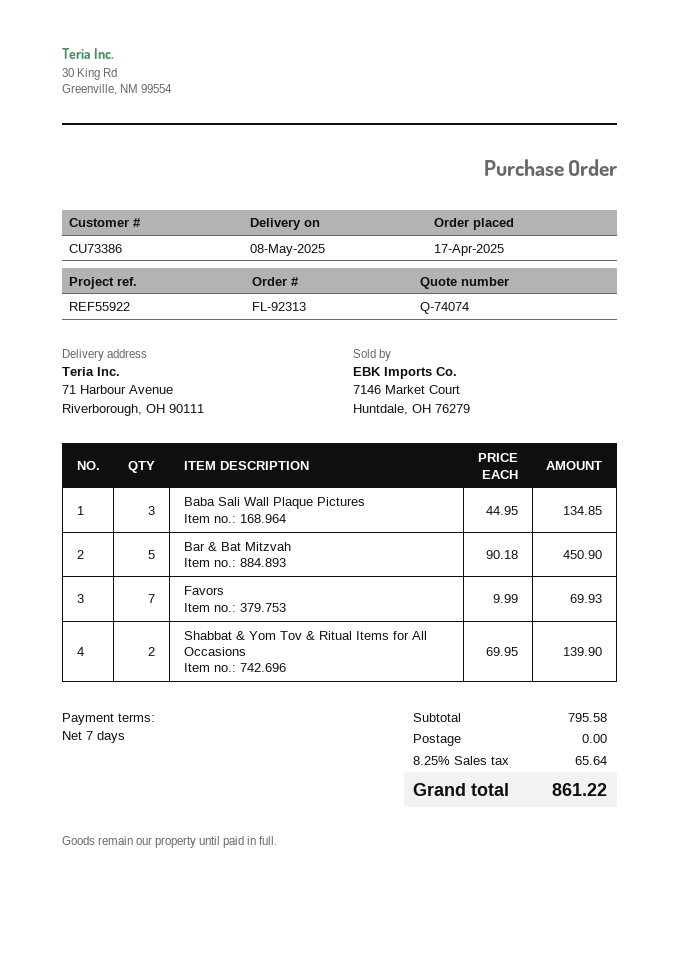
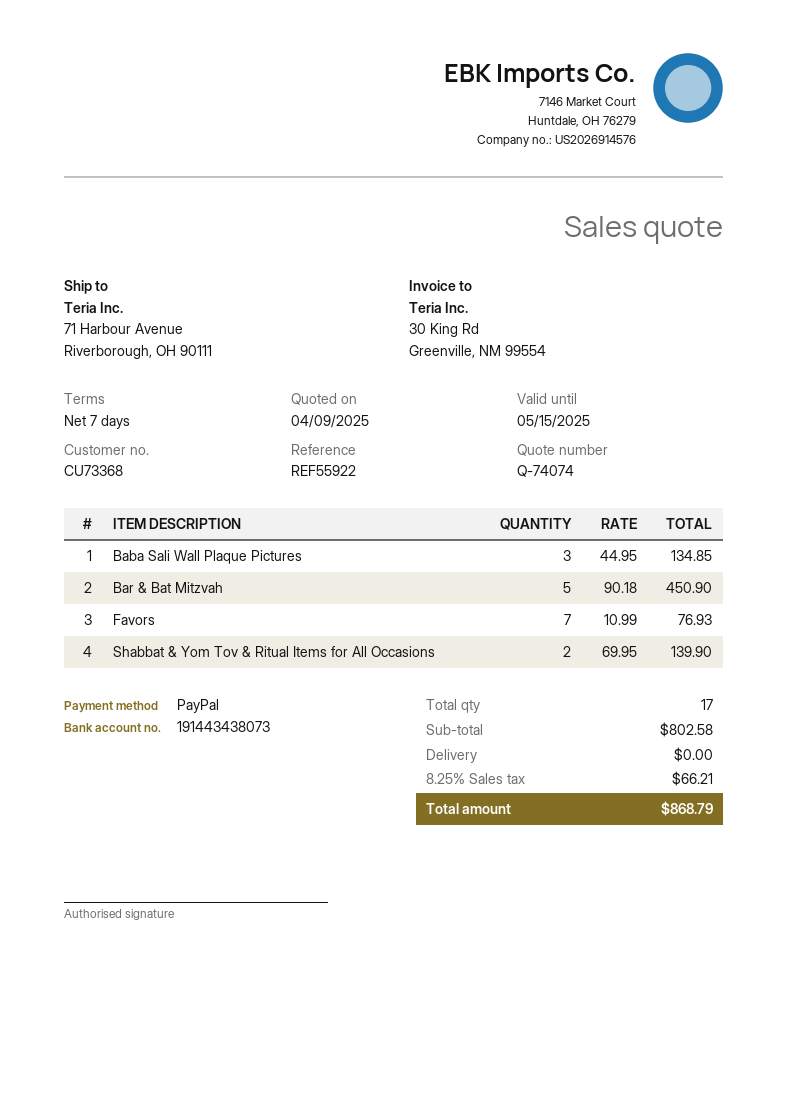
customer number: CU73386 -> CU73368
Favors: 7 x 9.99 = 69.93 -> 7 x 10.99 = 76.93
subtotal: 795.58 -> 802.58
tax: 8.25% = 65.64 -> 8.25% = 66.21
total: 861.22 -> 868.79

